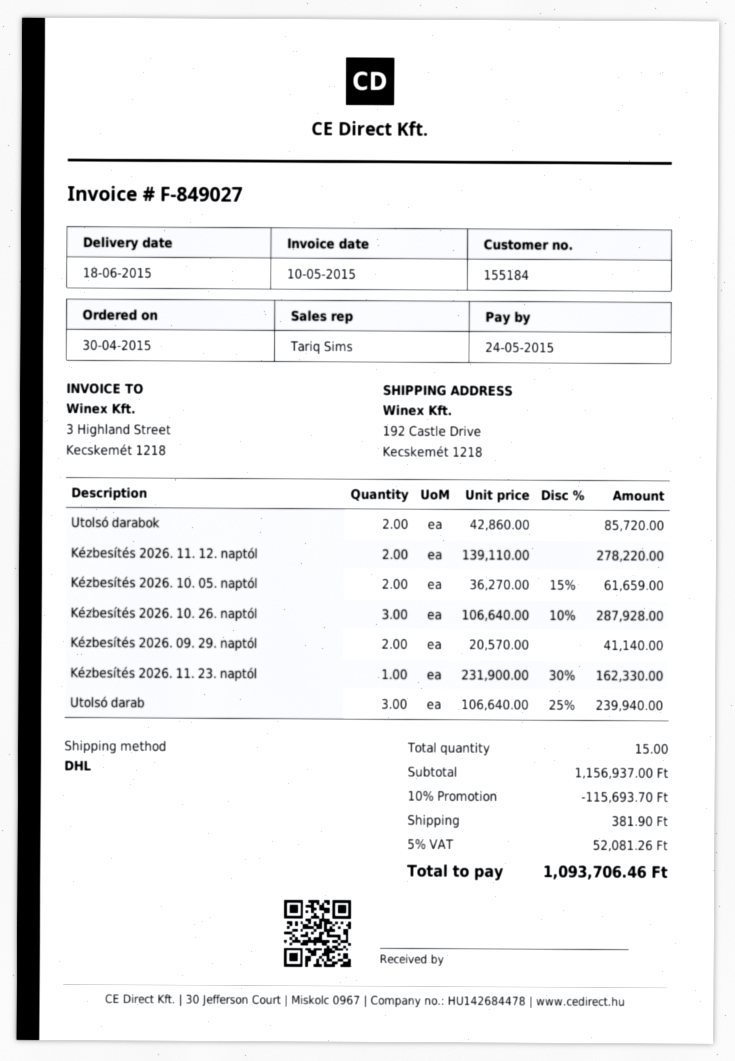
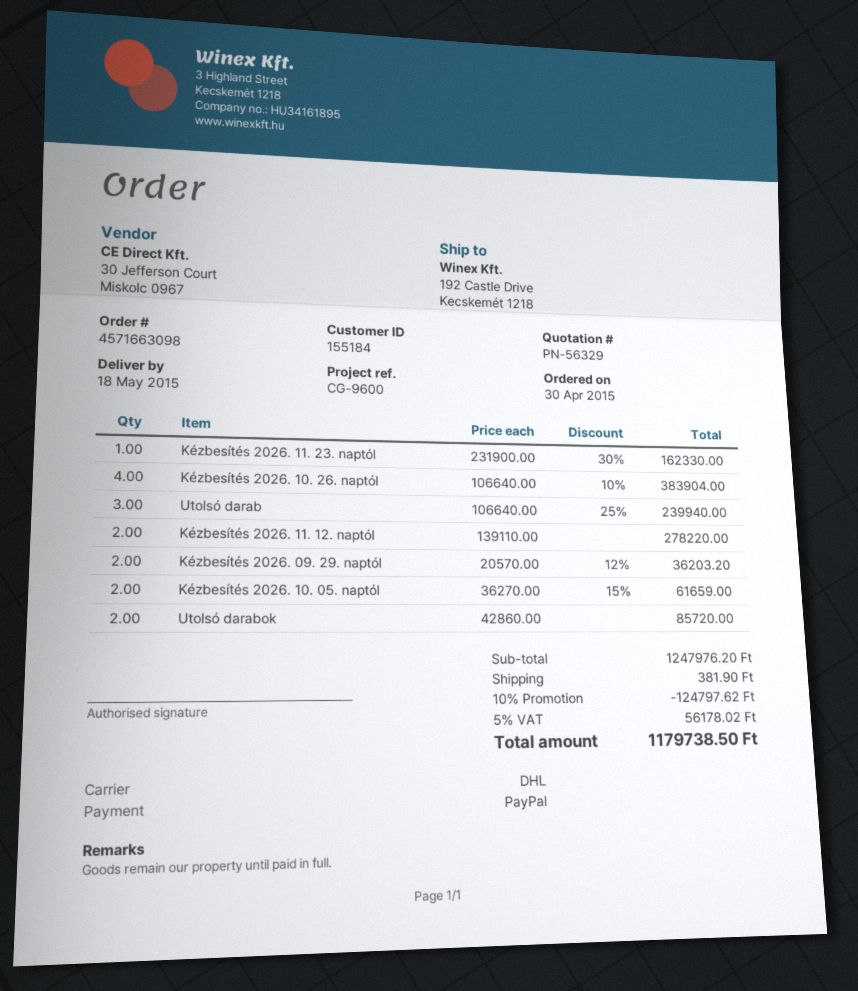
delivery date: 2015-06-18 -> 2015-05-18
Kézbesítés 2026. 10. 26. naptól: 3 x 106640.00 - 10% = 287928.00 -> 4 x 106640.00 - 10% = 383904.00
Kézbesítés 2026. 09. 29. naptól: 2 x 20570.00 = 41140.00 -> 2 x 20570.00 - 12% = 36203.20
subtotal: 1156937.00 -> 1247976.20
discount: 10% = 115693.70 -> 10% = 124797.62
tax: 5% = 52081.26 -> 5% = 56178.02
total: 1093706.46 -> 1179738.50

